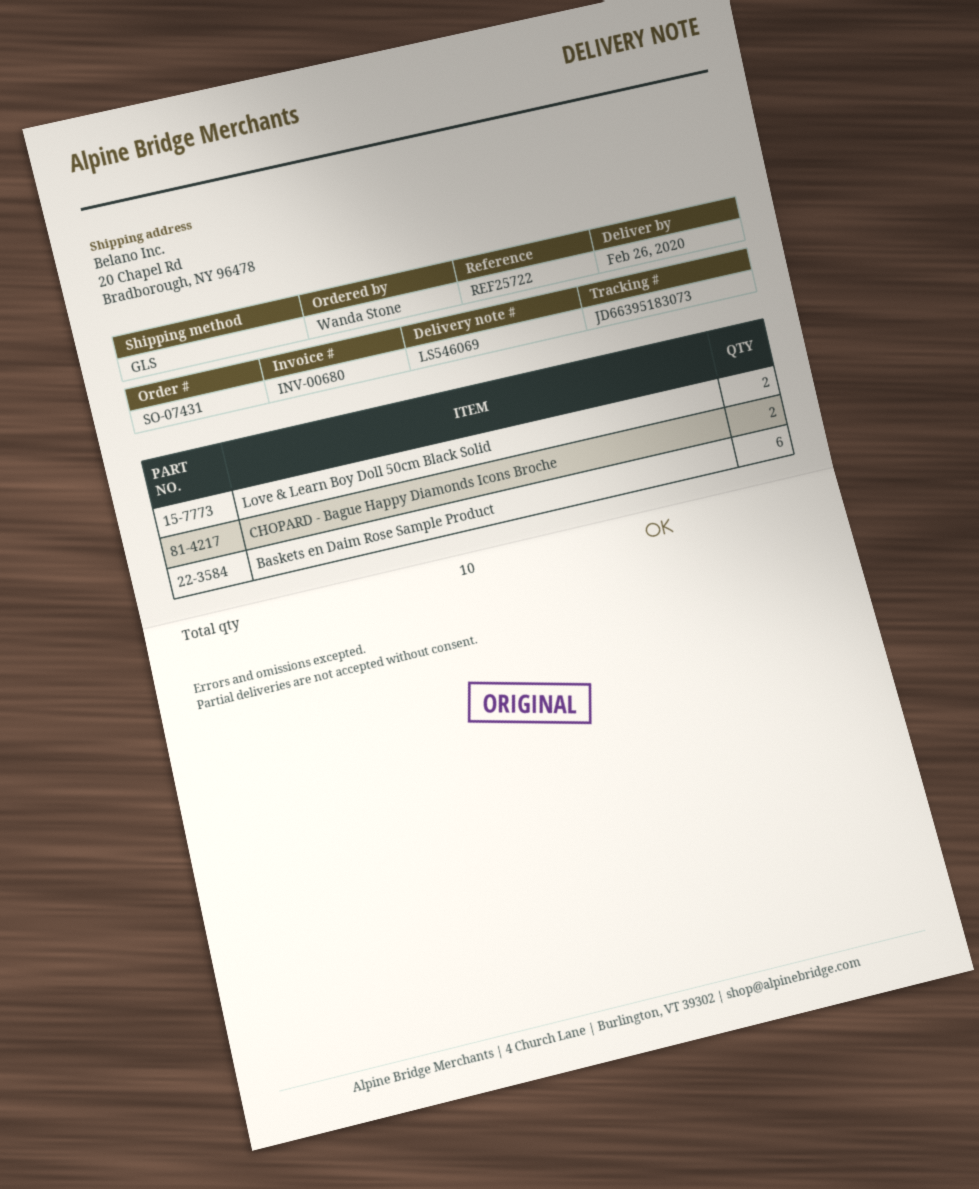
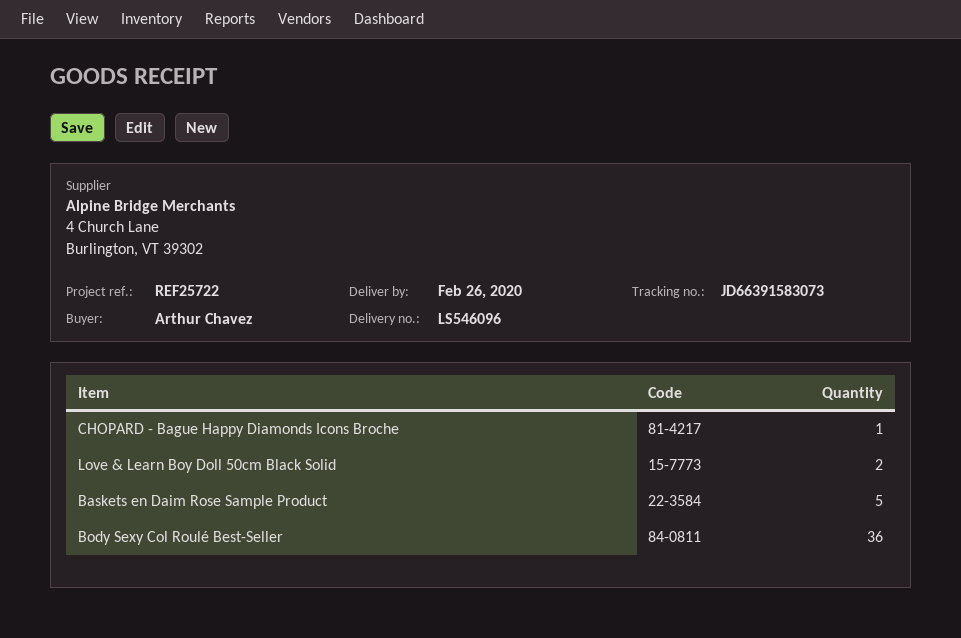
delivery note number: LS546069 -> LS546096
ordered by: Wanda Stone -> Arthur Chavez
tracking number: JD66395183073 -> JD66391583073
CHOPARD - Bague Happy Diamonds Icons Broche: 2 -> 1
Baskets en Daim Rose Sample Product: 6 -> 5
Body Sexy Col Roulé Best-Seller: none -> 36

